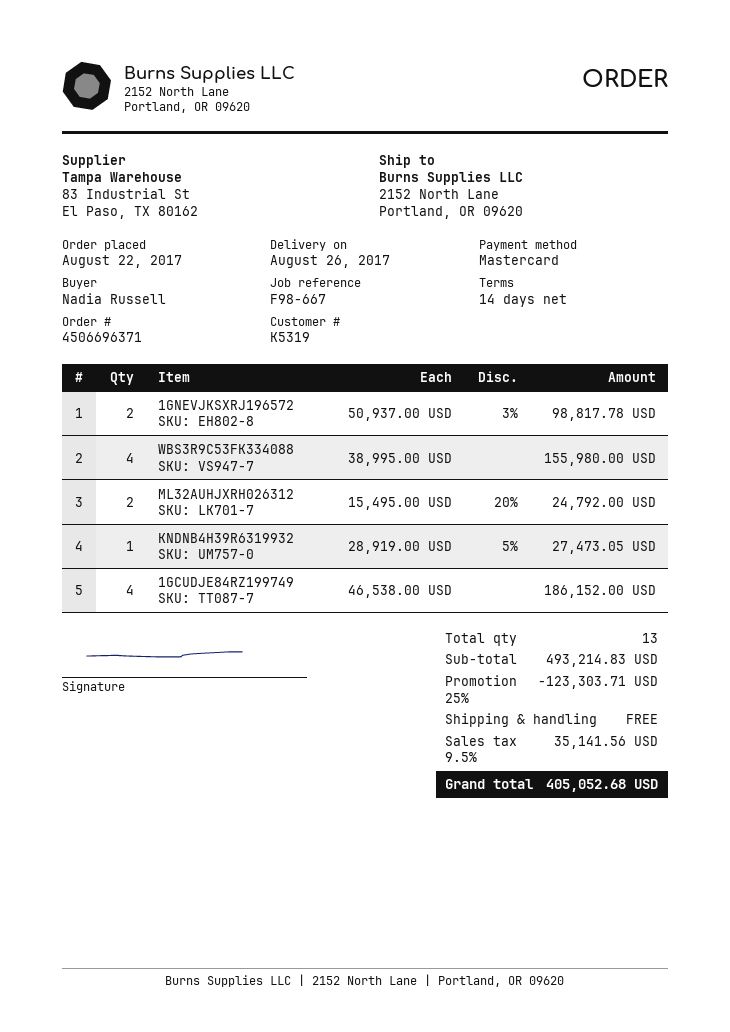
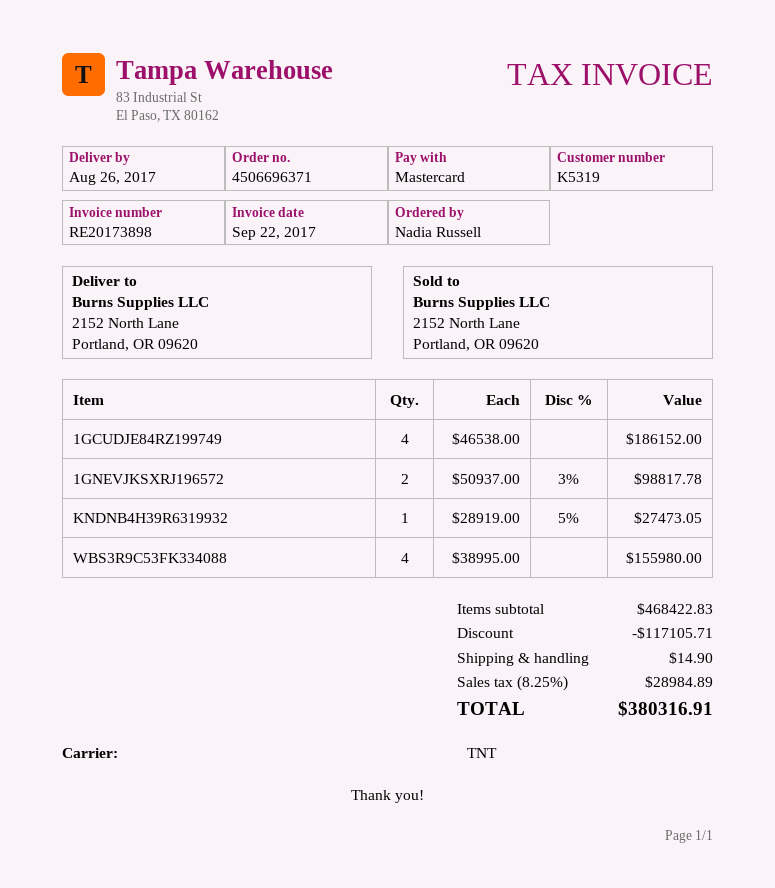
ML32AUHJXRH026312: 2 x 15495.00 - 20% = 24792.00 -> none
subtotal: 493214.83 -> 468422.83
discount: 123303.71 -> 117105.71
shipping: 0.00 -> 14.90
tax: 9.5% = 35141.56 -> 8.25% = 28984.89
total: 405052.68 -> 380316.91

